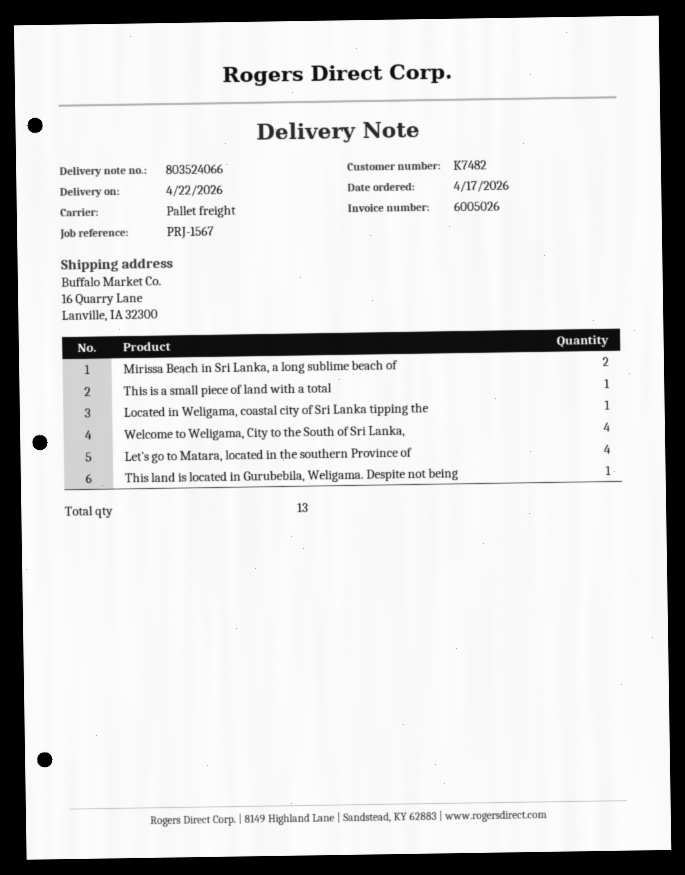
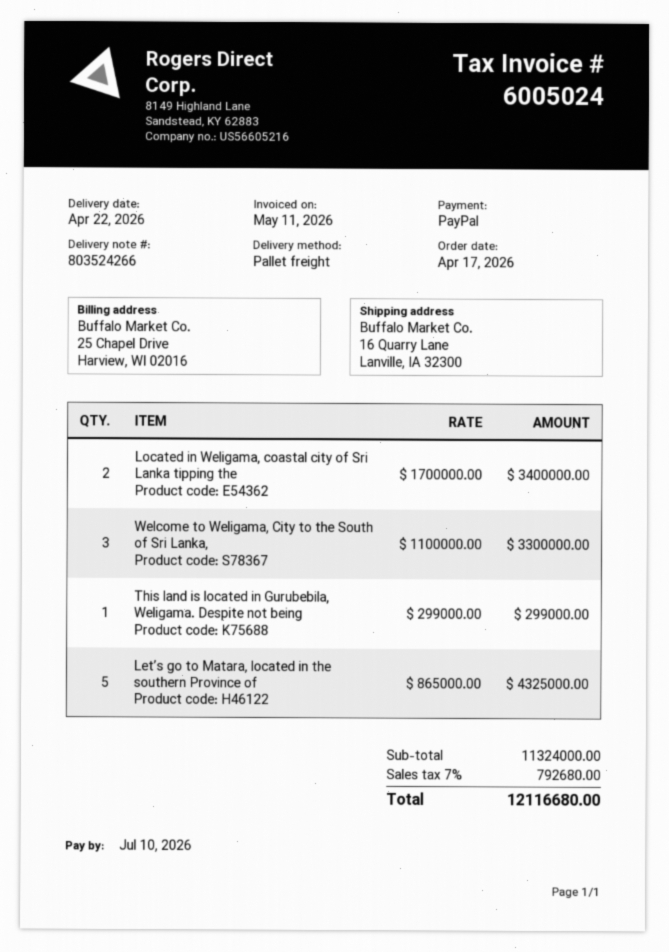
delivery note number: 803524066 -> 803524266
invoice number: 6005026 -> 6005024
Mirissa Beach in Sri Lanka, a long sublime beach of: 2 -> none
This is a small piece of land with a total: 1 -> none
Located in Weligama, coastal city of Sri Lanka tipping the: 1 -> 2
Welcome to Weligama, City to the South of Sri Lanka,: 4 -> 3
Let’s go to Matara, located in the southern Province of: 4 -> 5

